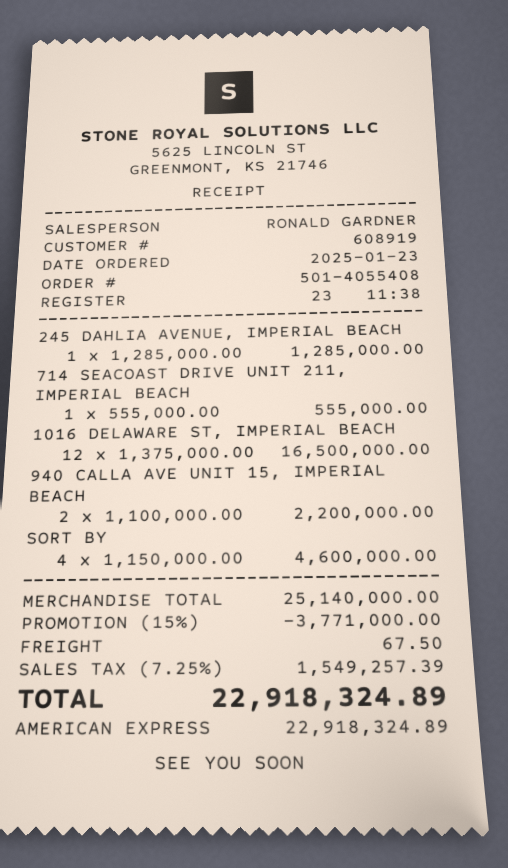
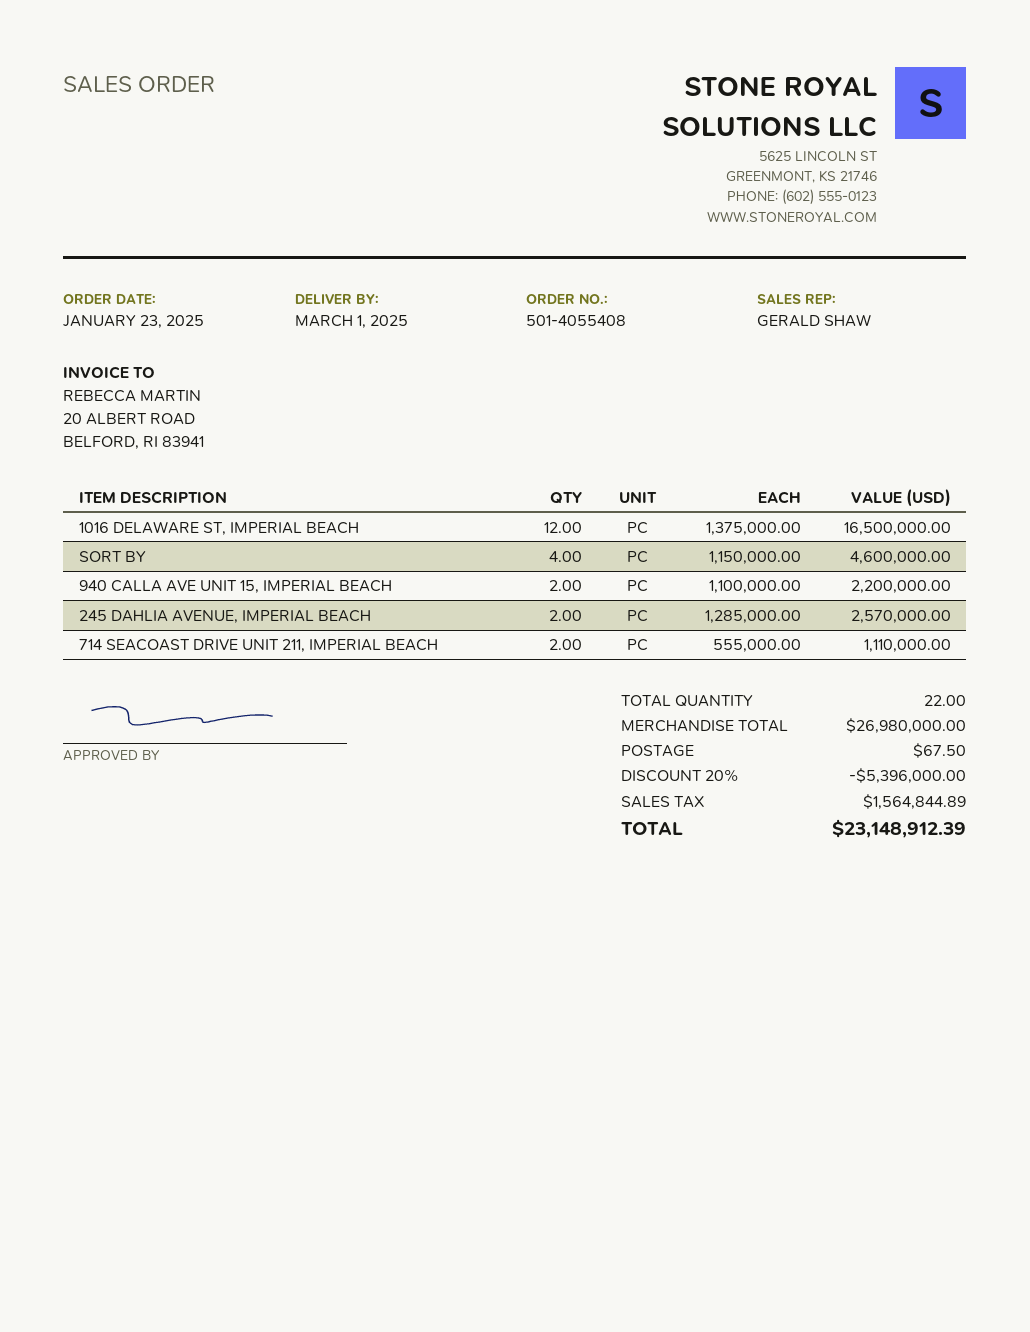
sales rep: RONALD GARDNER -> GERALD SHAW
245 DAHLIA AVENUE, IMPERIAL BEACH: 1 x 1285000.00 = 1285000.00 -> 2 x 1285000.00 = 2570000.00
714 SEACOAST DRIVE UNIT 211, IMPERIAL BEACH: 1 x 555000.00 = 555000.00 -> 2 x 555000.00 = 1110000.00
subtotal: 25140000.00 -> 26980000.00
discount: 15% = 3771000.00 -> 20% = 5396000.00
tax: 1549257.39 -> 1564844.89
total: 22918324.89 -> 23148912.39

